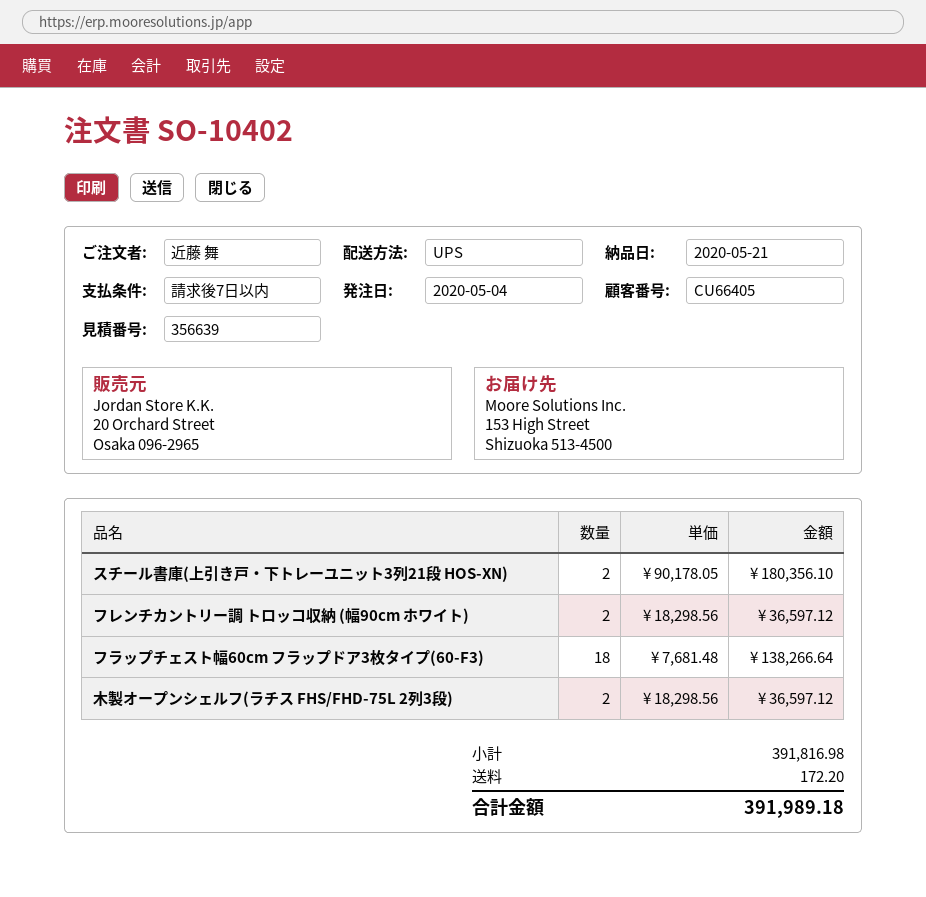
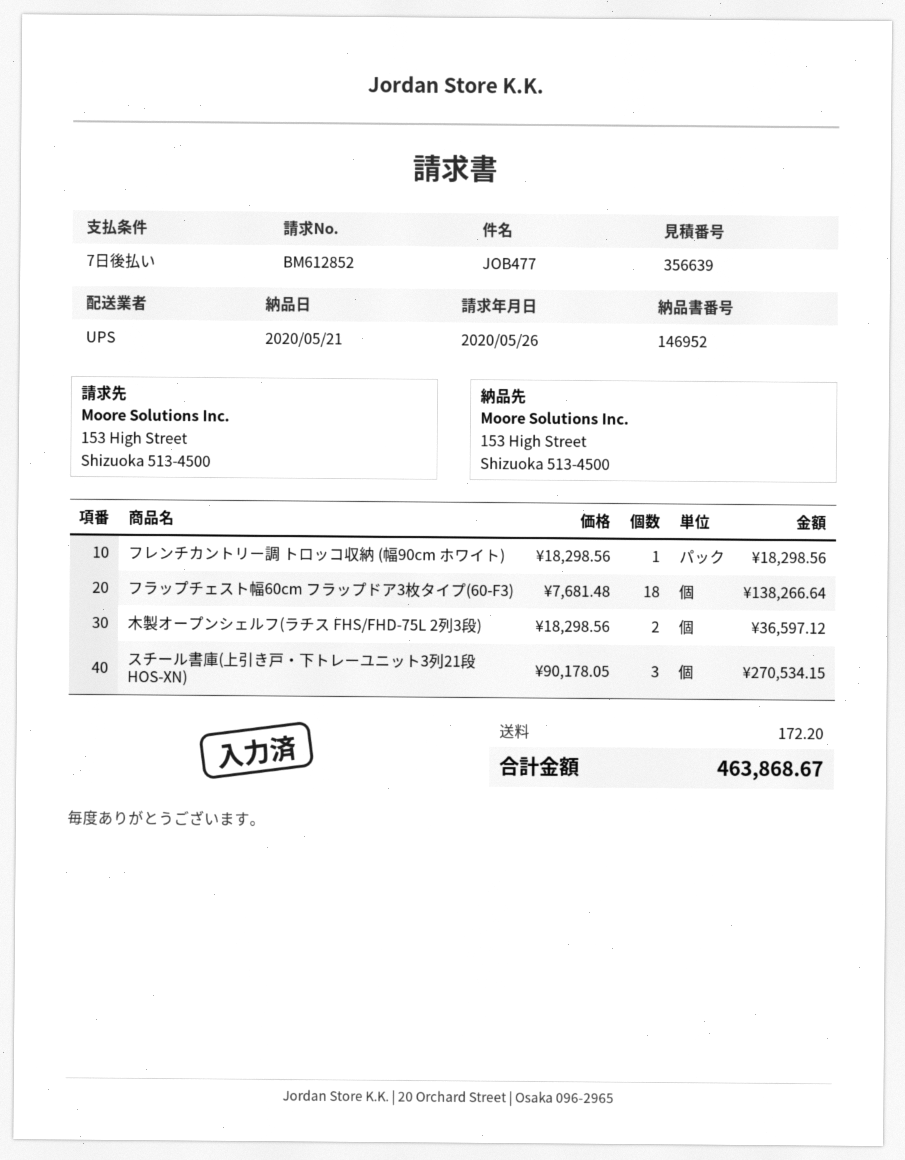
スチール書庫(上引き戸・下トレーユニット3列21段 HOS-XN): 2 x 90178.05 = 180356.10 -> 3 x 90178.05 = 270534.15
フレンチカントリー調 トロッコ収納 (幅90cm ホワイト): 2 x 18298.56 = 36597.12 -> 1 x 18298.56 = 18298.56
total: 391989.18 -> 463868.67

